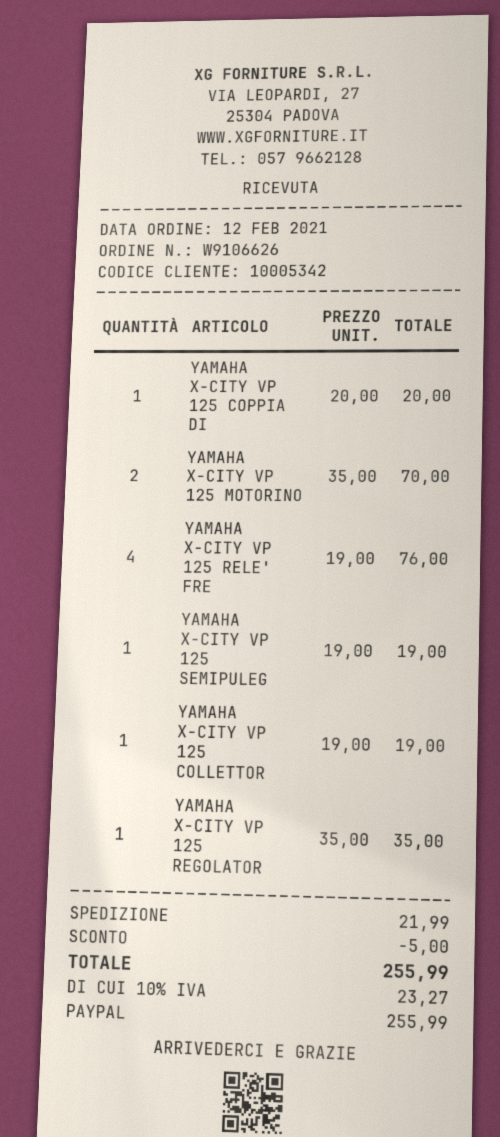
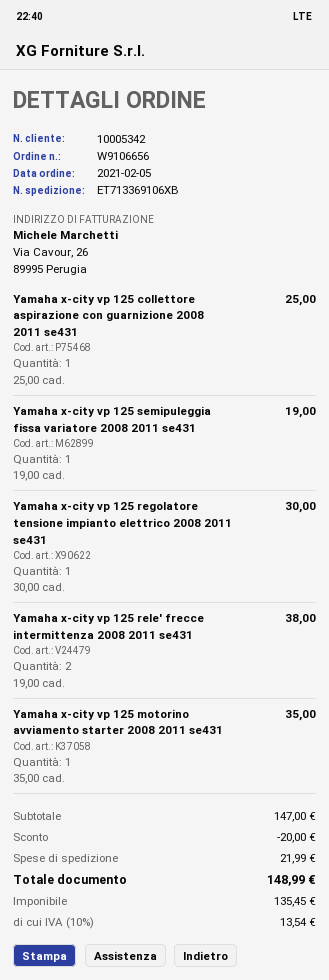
order number: W9106626 -> W9106656
order date: 2021-02-12 -> 2021-02-05
YAMAHA X-CITY VP 125 COPPIA DI: 1 x 20.00 = 20.00 -> none
YAMAHA X-CITY VP 125 MOTORINO: 2 x 35.00 = 70.00 -> 1 x 35.00 = 35.00
YAMAHA X-CITY VP 125 RELE' FRE: 4 x 19.00 = 76.00 -> 2 x 19.00 = 38.00
YAMAHA X-CITY VP 125 COLLETTOR: 1 x 19.00 = 19.00 -> 1 x 25.00 = 25.00
YAMAHA X-CITY VP 125 REGOLATOR: 1 x 35.00 = 35.00 -> 1 x 30.00 = 30.00
discount: 5.00 -> 20.00
tax: 10% = 23.27 -> 10% = 13.54
total: 255.99 -> 148.99

